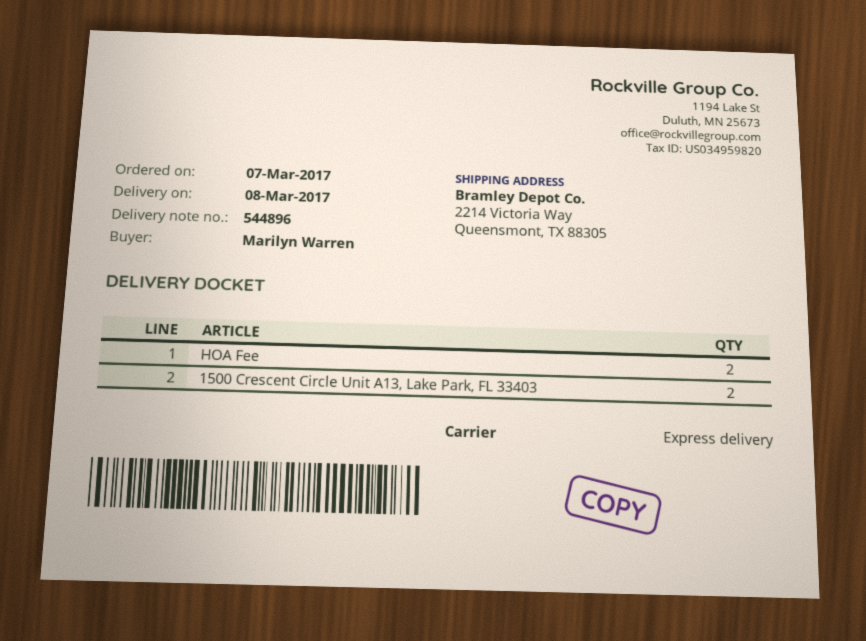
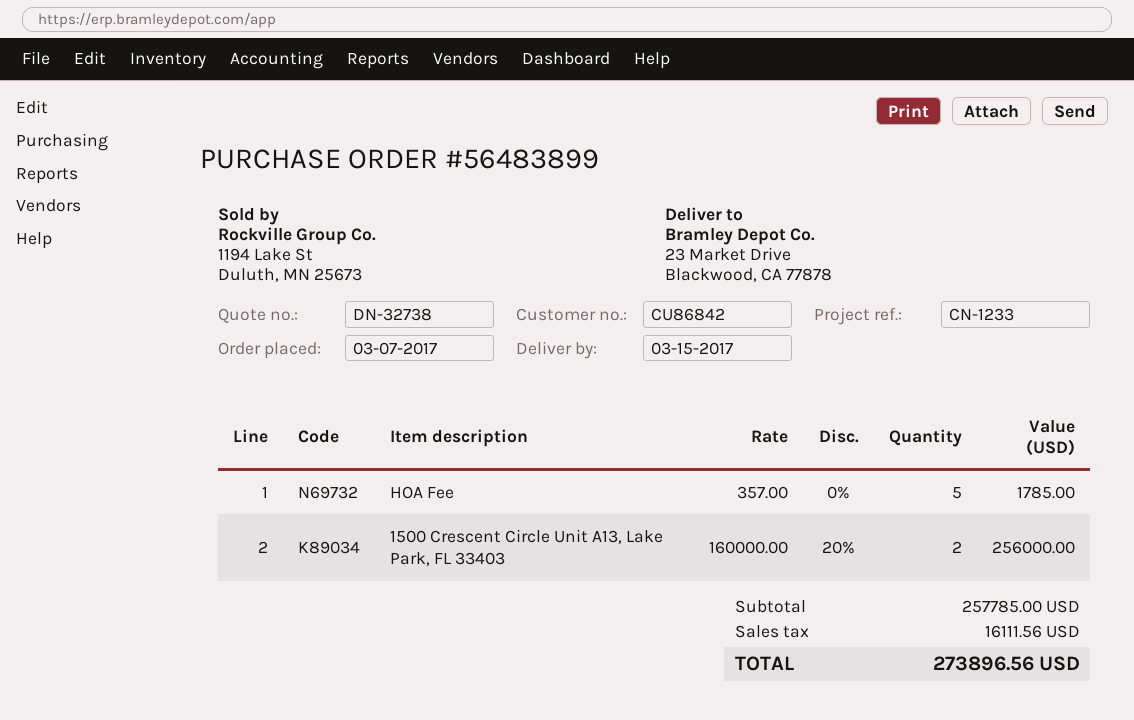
delivery date: 2017-03-08 -> 2017-03-15
ship to: 2214 Victoria Way, Queensmont, TX 88305 -> 23 Market Drive, Blackwood, CA 77878
HOA Fee: 2 -> 5

